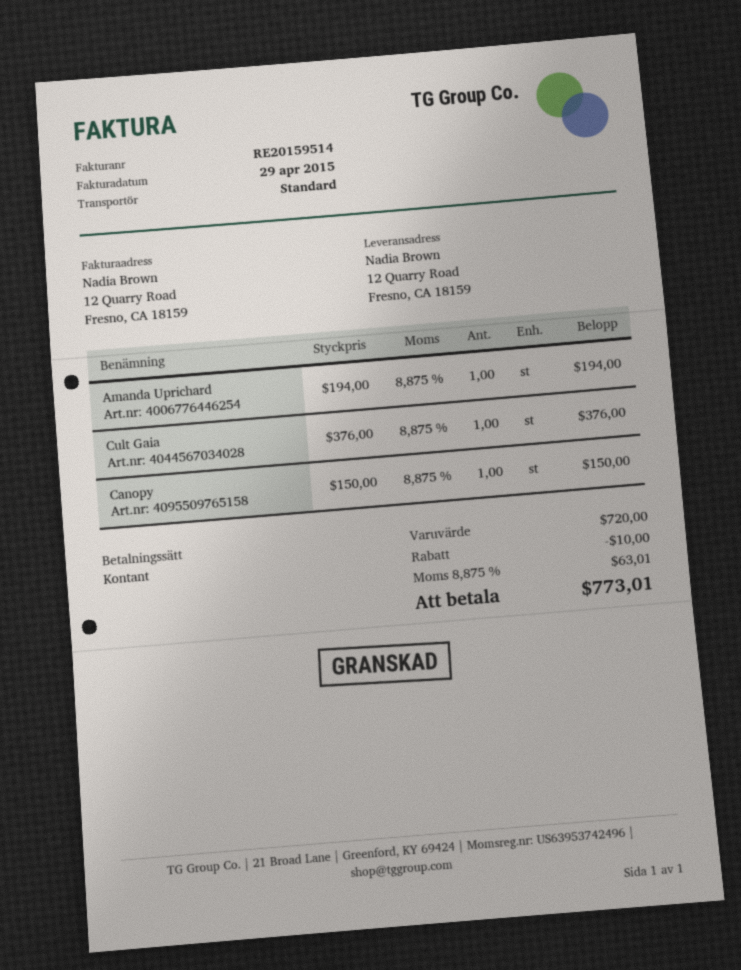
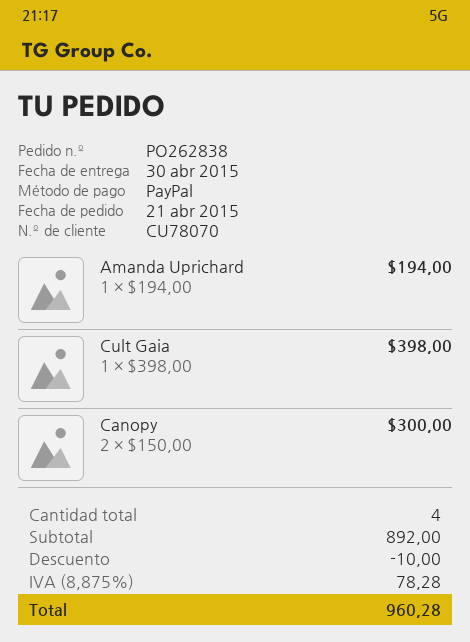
payment method: cash -> PayPal
Cult Gaia: 1 x 376.00 = 376.00 -> 1 x 398.00 = 398.00
Canopy: 1 x 150.00 = 150.00 -> 2 x 150.00 = 300.00
subtotal: 720.00 -> 892.00
tax: 8.875% = 63.01 -> 8.875% = 78.28
total: 773.01 -> 960.28

